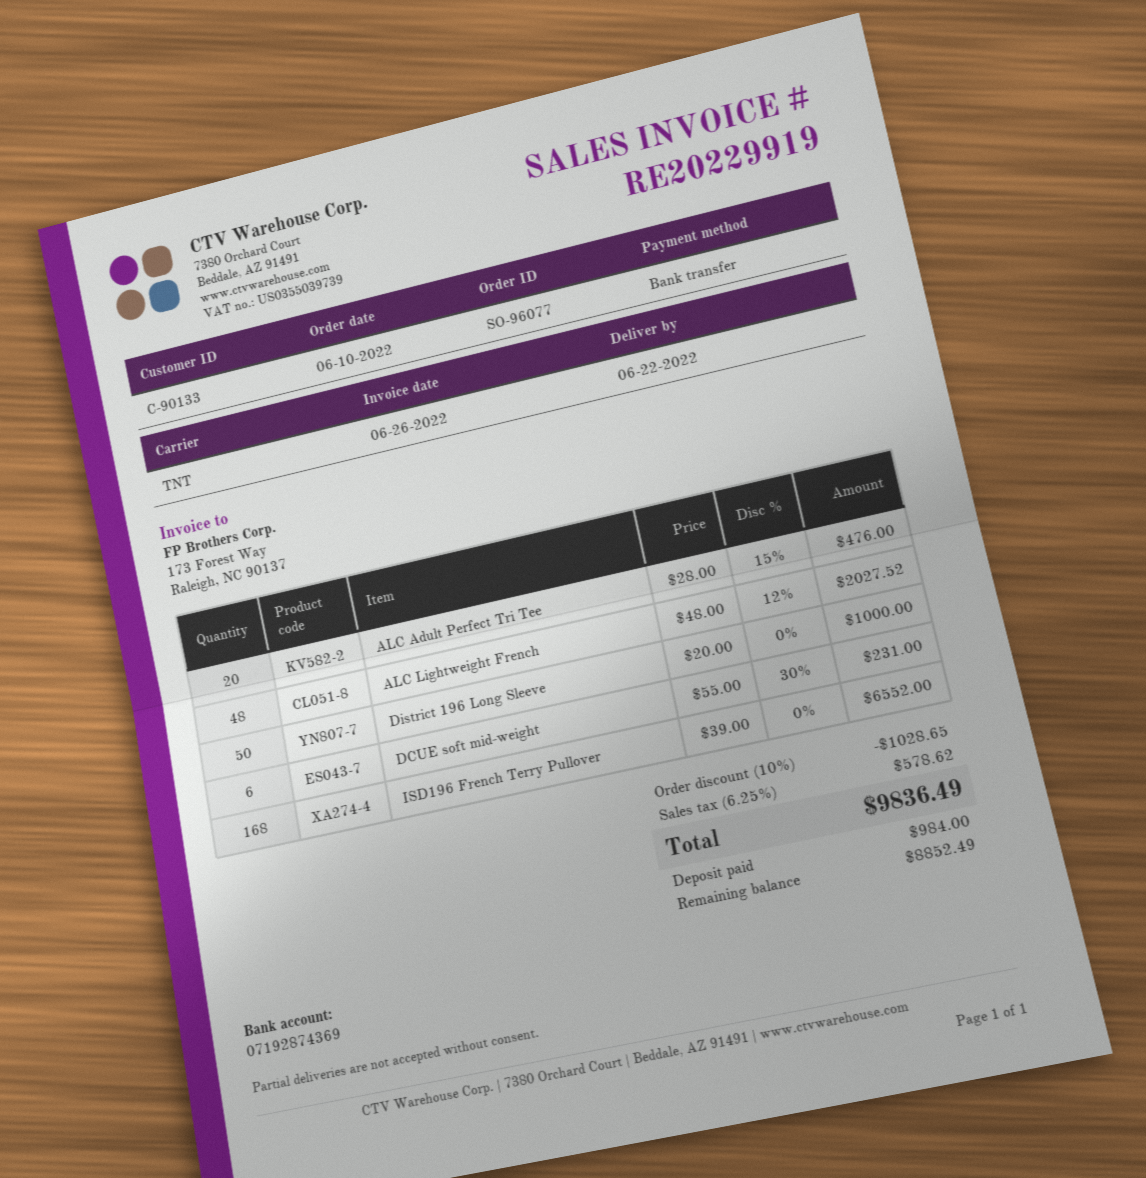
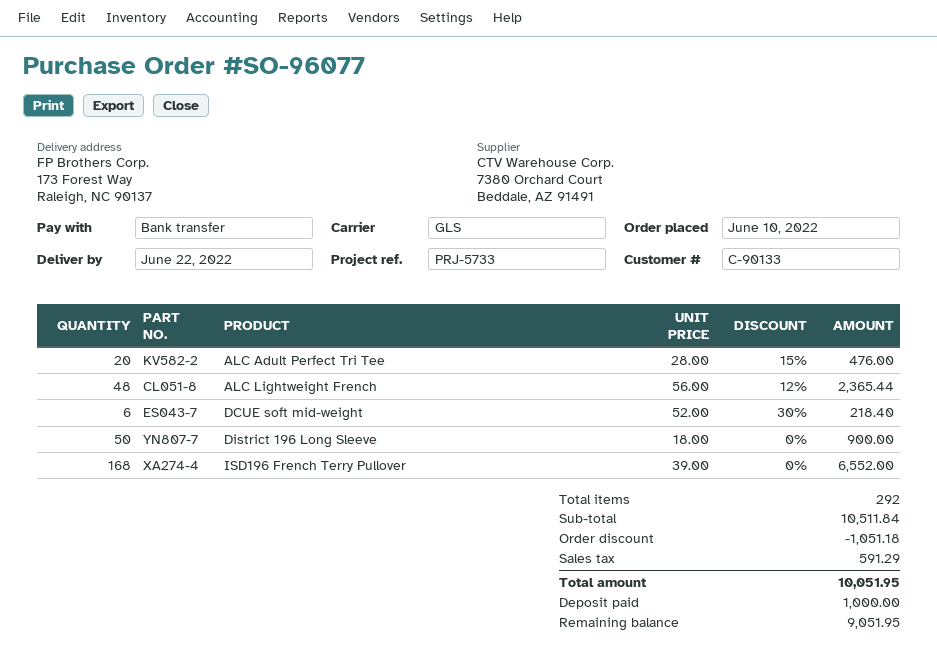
shipping method: TNT -> GLS
ALC Lightweight French: 48 x 48.00 - 12% = 2027.52 -> 48 x 56.00 - 12% = 2365.44
District 196 Long Sleeve: 50 x 20.00 = 1000.00 -> 50 x 18.00 = 900.00
DCUE soft mid-weight: 6 x 55.00 - 30% = 231.00 -> 6 x 52.00 - 30% = 218.40
discount: 1028.65 -> 1051.18
tax: 578.62 -> 591.29
total: 9836.49 -> 10051.95
deposit: 984.00 -> 1000.00
balance: 8852.49 -> 9051.95

